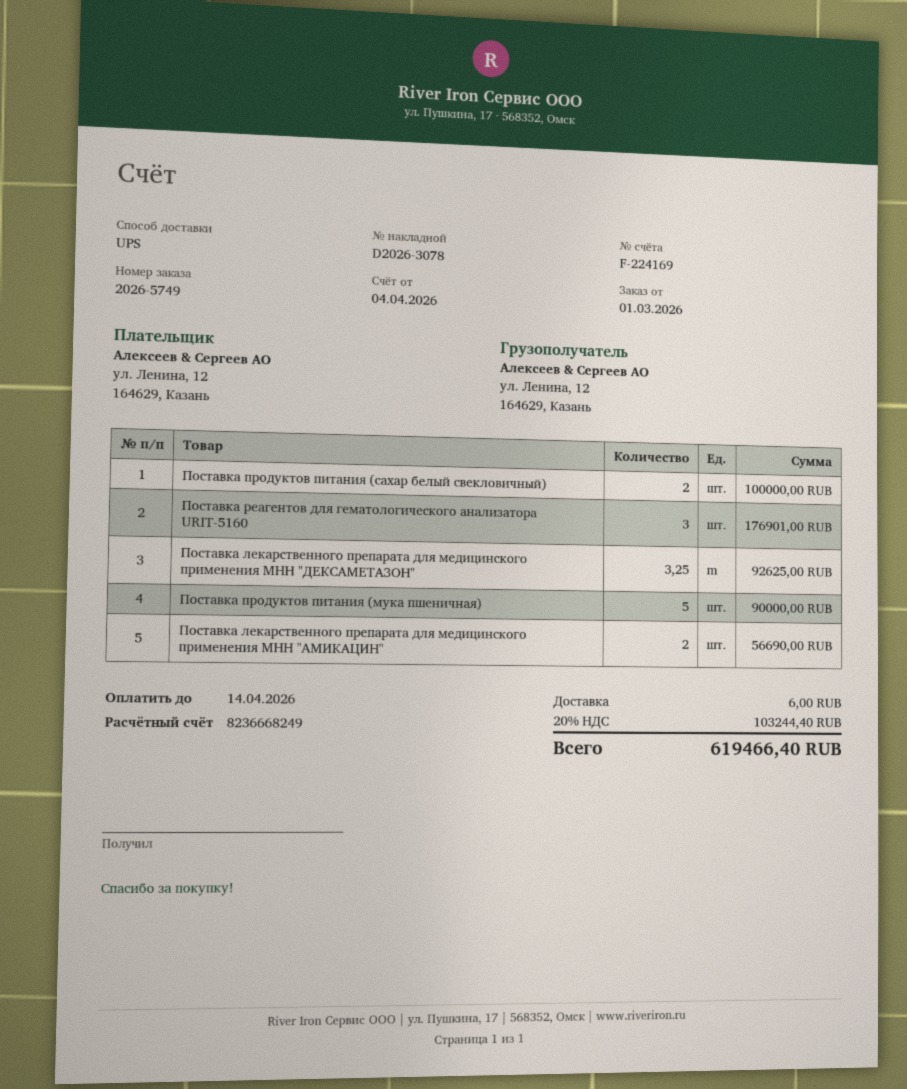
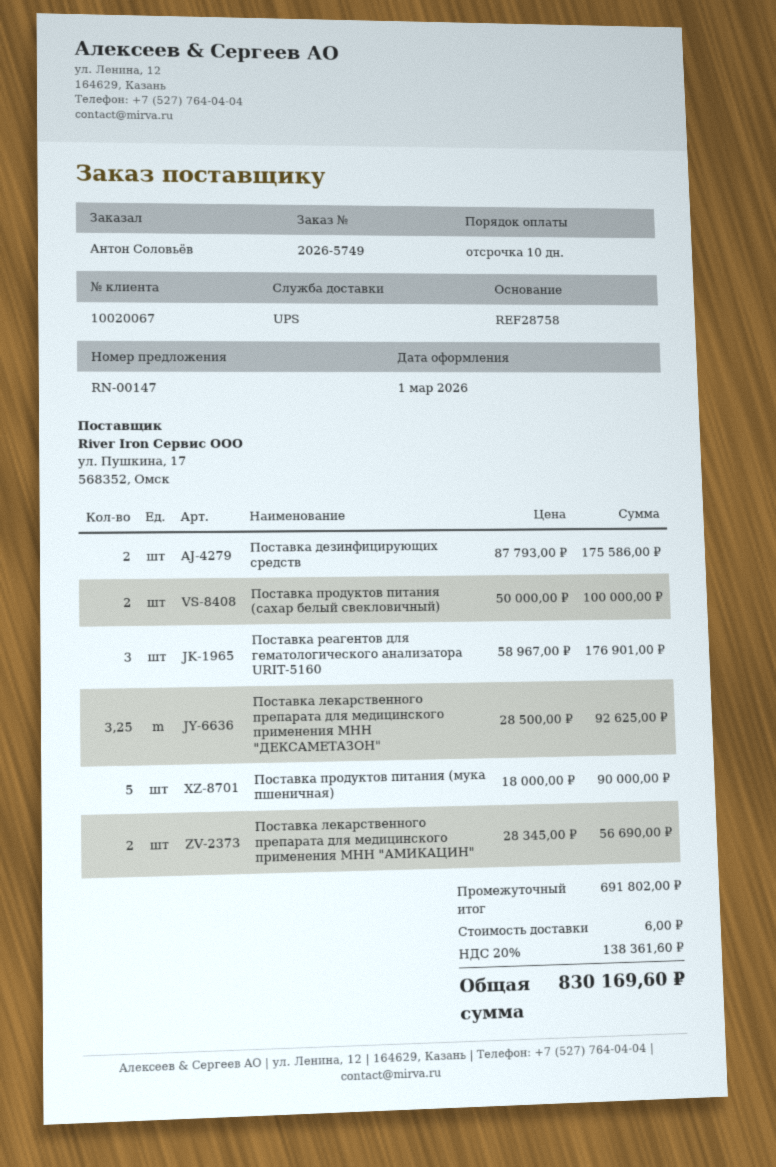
Поставка дезинфицирующих средств: none -> 2 for 175586.00
tax: 20% = 103244.40 -> 20% = 138361.60
total: 619466.40 -> 830169.60

